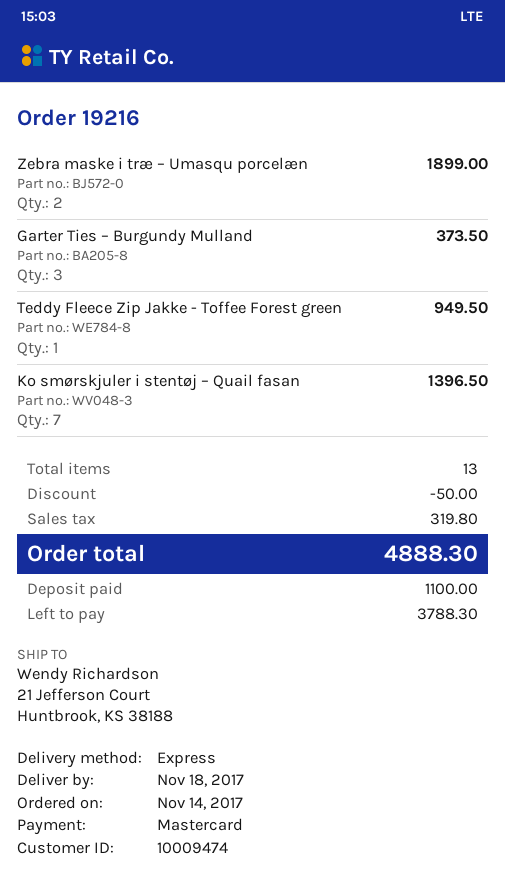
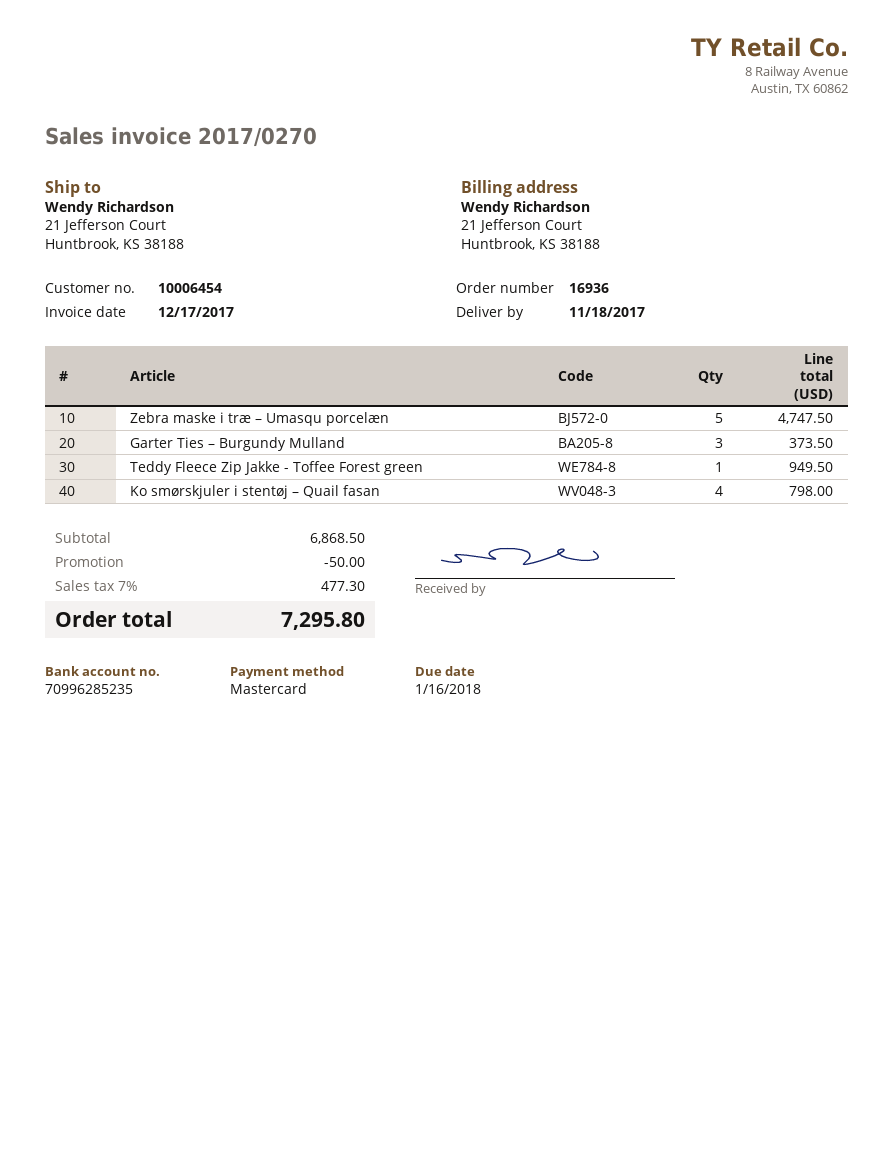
order number: 19216 -> 16936
customer number: 10009474 -> 10006454
Zebra maske i træ – Umasqu porcelæn: 2 for 1899.00 -> 5 for 4747.50
Ko smørskjuler i stentøj – Quail fasan: 7 for 1396.50 -> 4 for 798.00
tax: 319.80 -> 477.30
total: 4888.30 -> 7295.80

